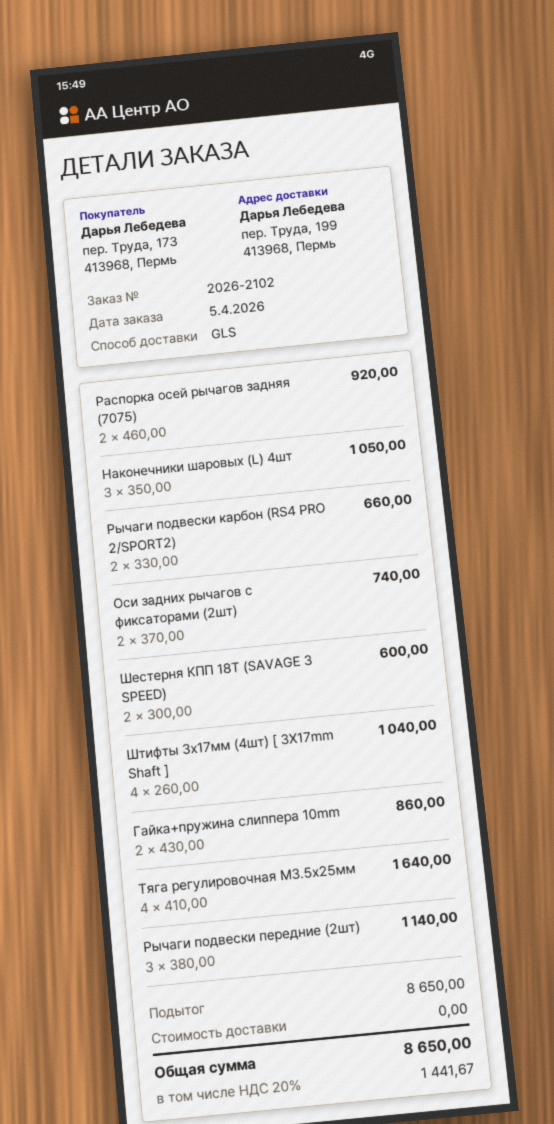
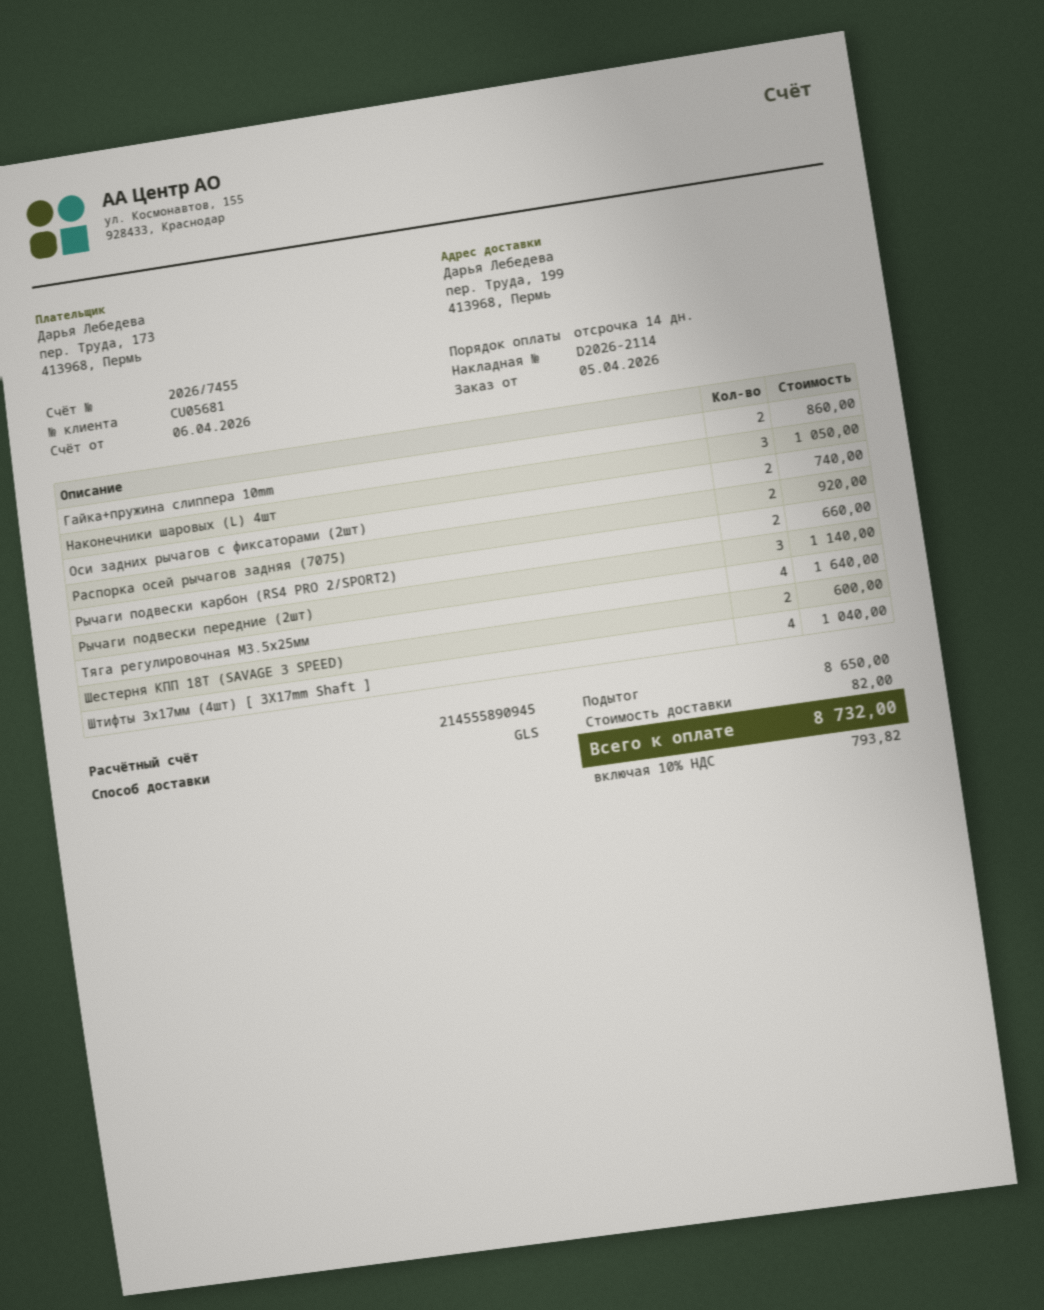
shipping: 0.00 -> 82.00
tax: 20% = 1441.67 -> 10% = 793.82
total: 8650.00 -> 8732.00

